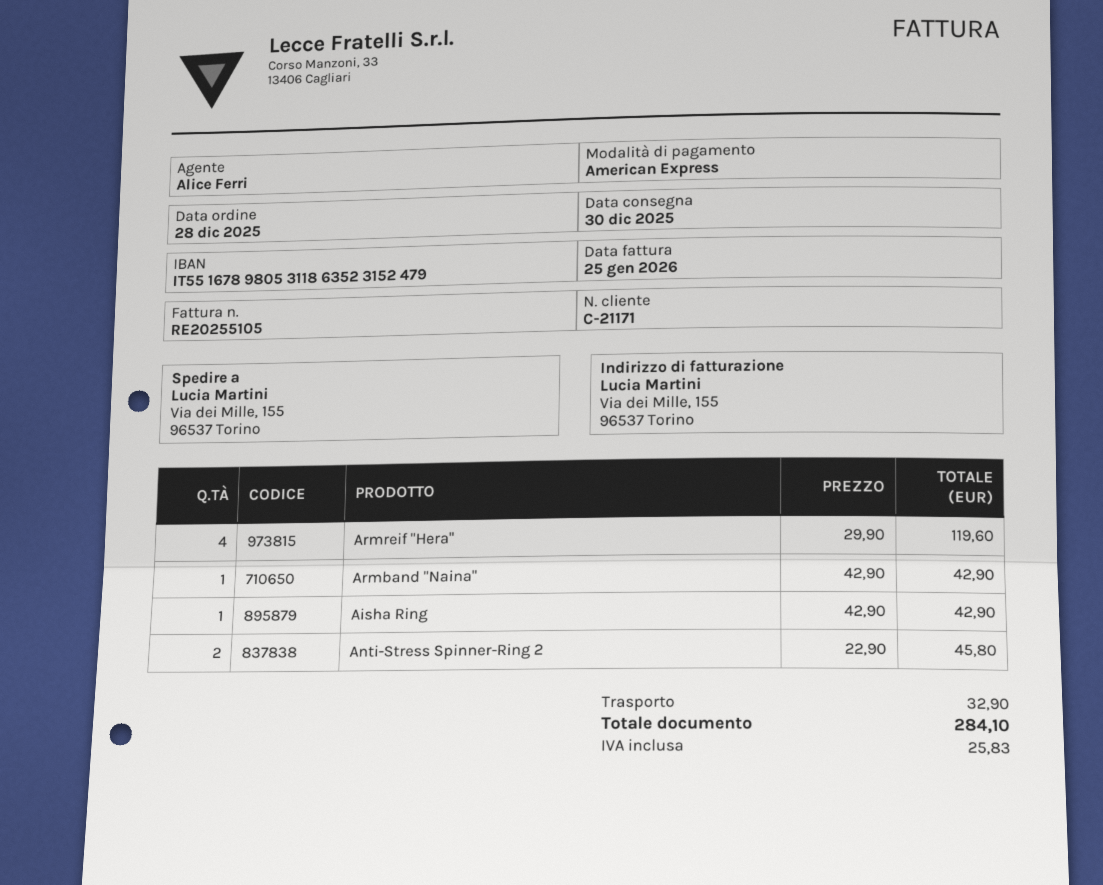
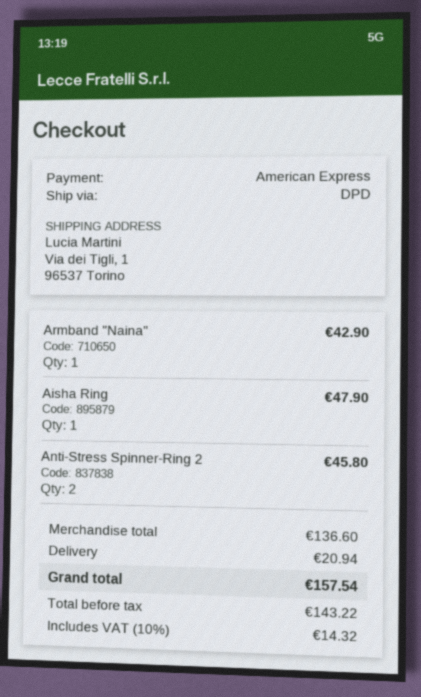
ship to: Via dei Mille, 155, 96537 Torino -> Via dei Tigli, 1, 96537 Torino
Armreif "Hera": 4 for 119.60 -> none
Aisha Ring: 1 for 42.90 -> 1 for 47.90
shipping: 32.90 -> 20.94
tax: 25.83 -> 14.32
total: 284.10 -> 157.54

